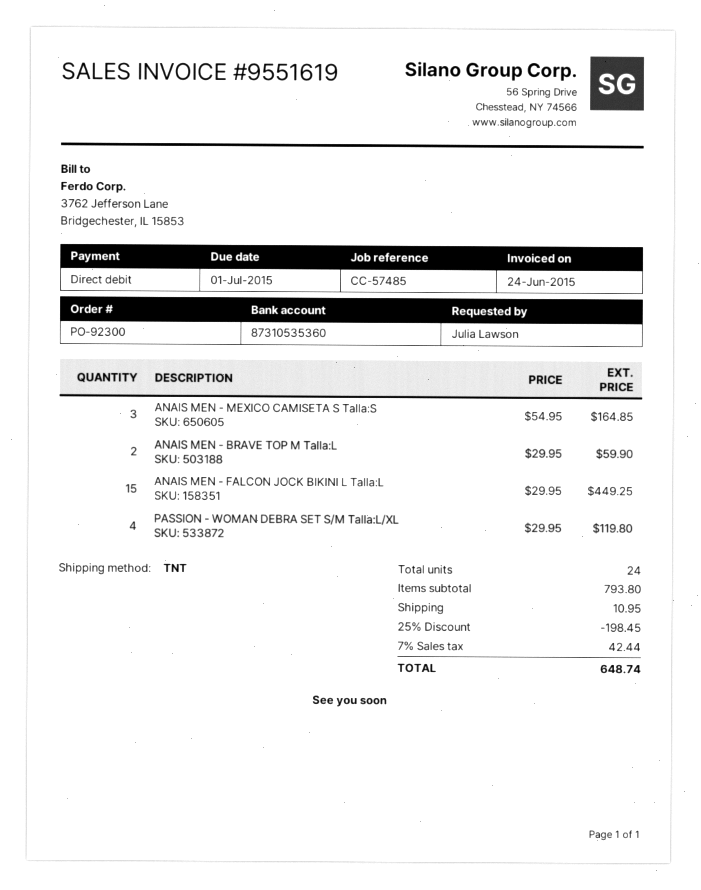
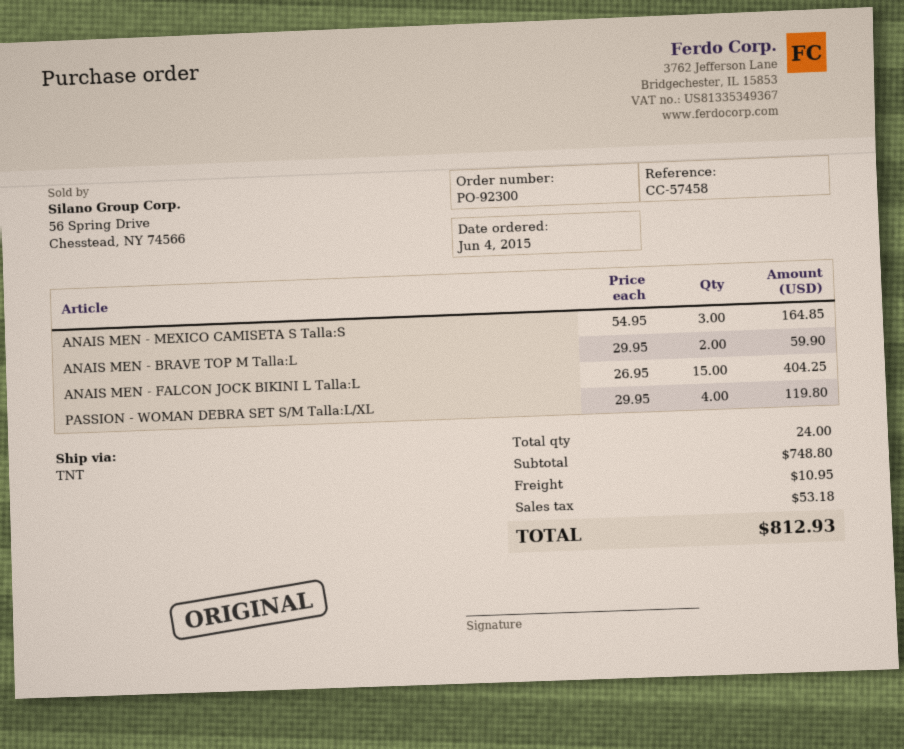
reference: CC-57485 -> CC-57458
ANAIS MEN - FALCON JOCK BIKINI L Talla:L: 15 x 29.95 = 449.25 -> 15 x 26.95 = 404.25
subtotal: 793.80 -> 748.80
discount: 25% = 198.45 -> none
tax: 42.44 -> 53.18
total: 648.74 -> 812.93

